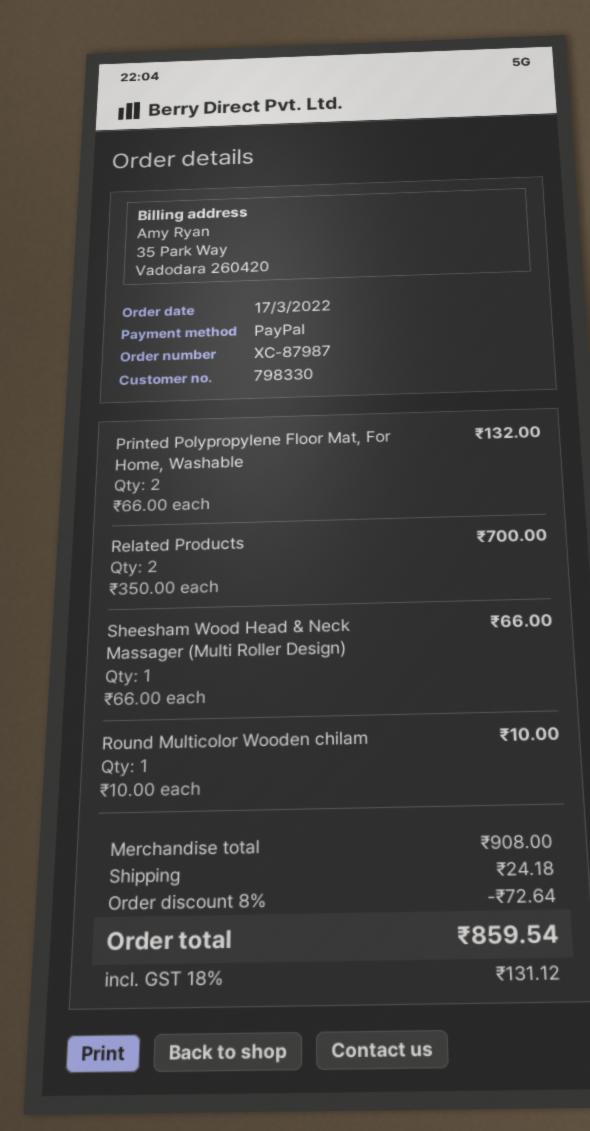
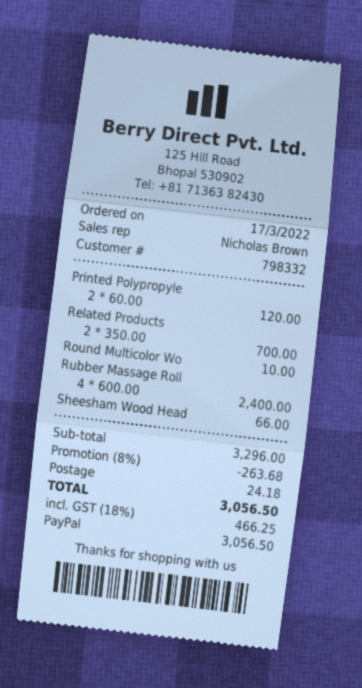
customer number: 798330 -> 798332
Printed Polypropylene Floor Mat, For Home, Washable: 2 x 66.00 = 132.00 -> 2 x 60.00 = 120.00
Rubber Massage Roll: none -> 4 x 600.00 = 2400.00
subtotal: 908.00 -> 3296.00
discount: 8% = 72.64 -> 8% = 263.68
tax: 18% = 131.12 -> 18% = 466.25
total: 859.54 -> 3056.50

